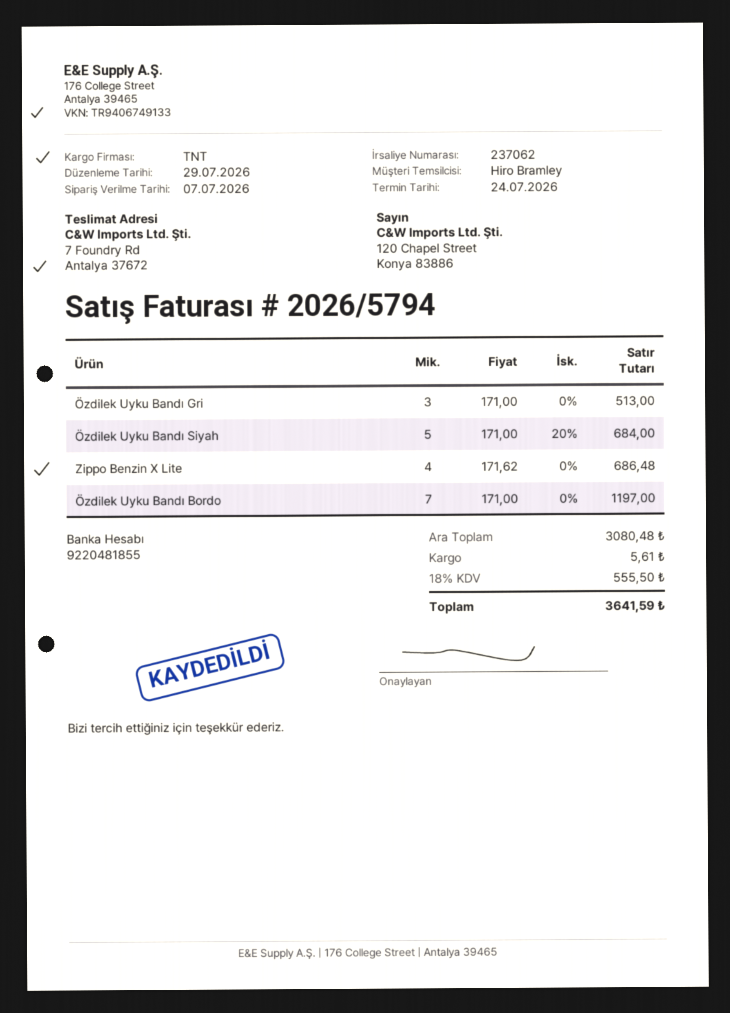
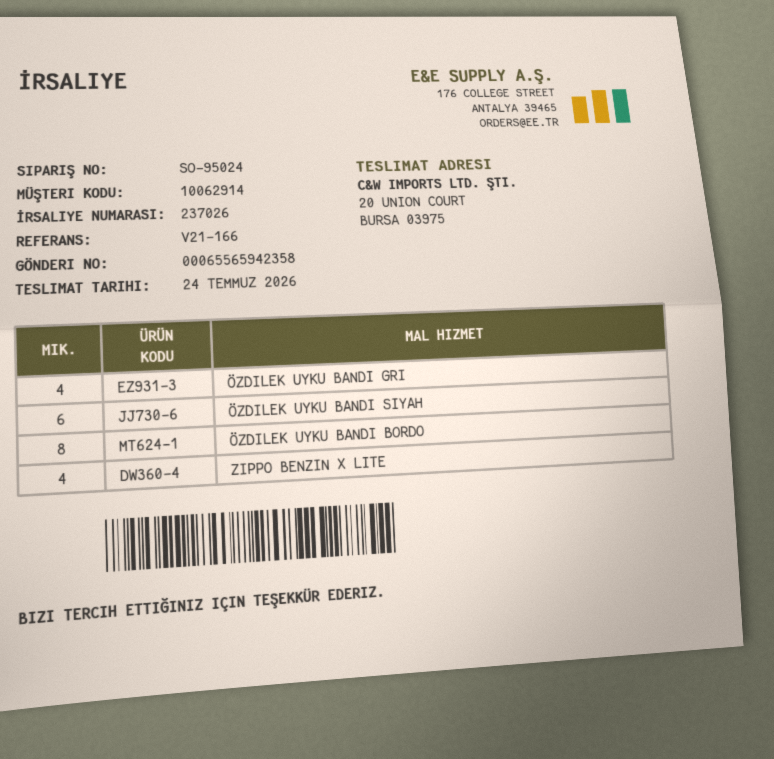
delivery note number: 237062 -> 237026
ship to: 7 Foundry Rd, Antalya 37672 -> 20 UNION COURT, BURSA 03975
Özdilek Uyku Bandı Gri: 3 -> 4
Özdilek Uyku Bandı Siyah: 5 -> 6
Özdilek Uyku Bandı Bordo: 7 -> 8

